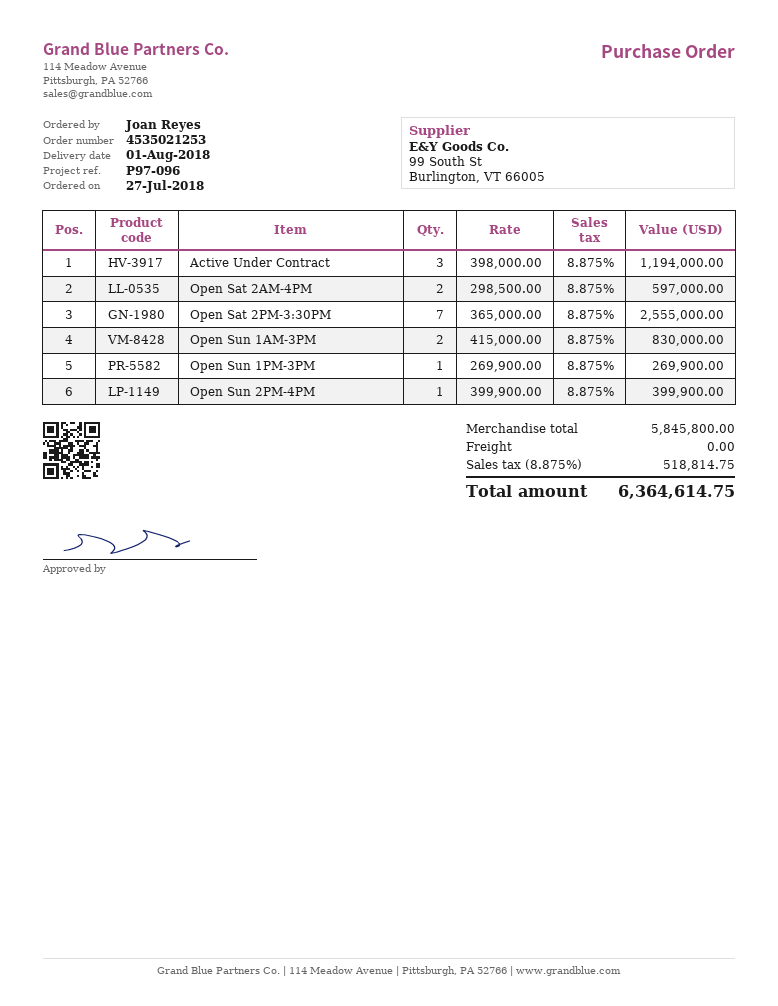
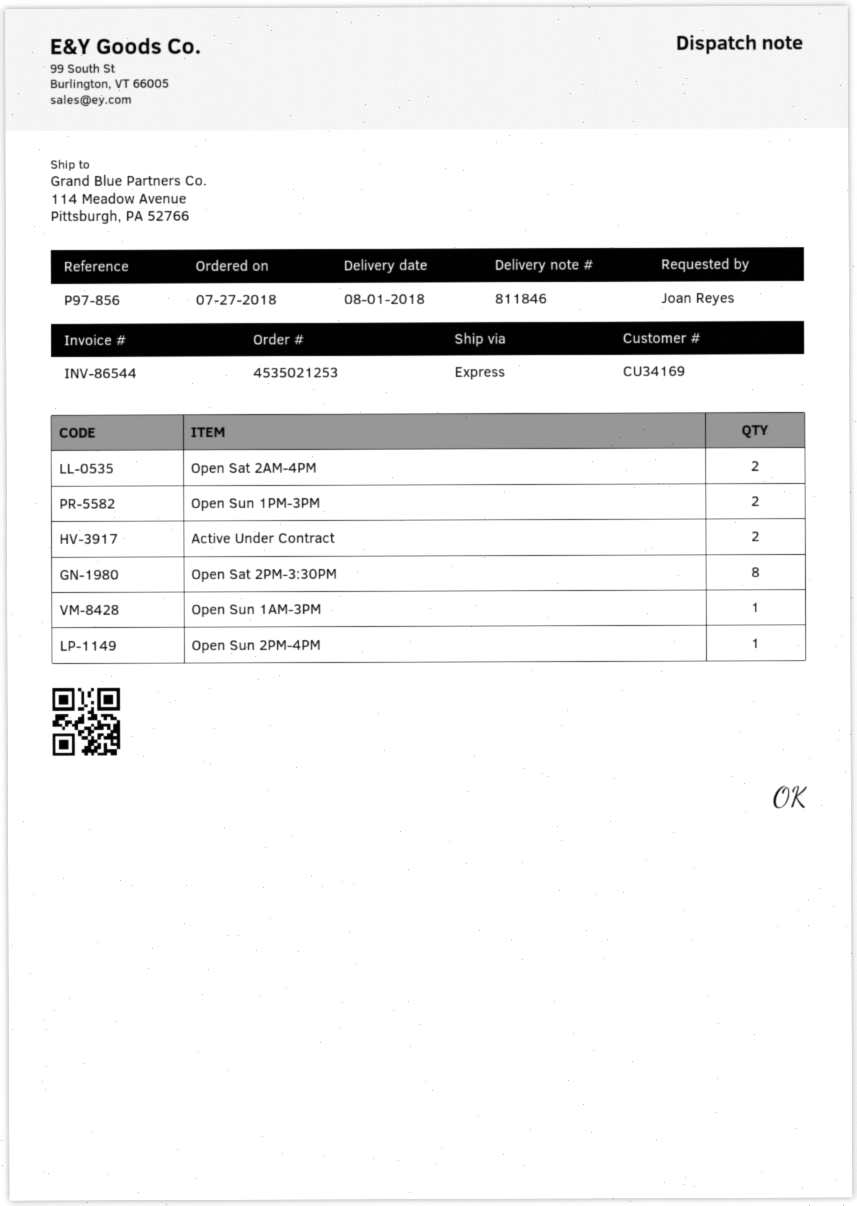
reference: P97-096 -> P97-856
Active Under Contract: 3 -> 2
Open Sat 2PM-3:30PM: 7 -> 8
Open Sun 1AM-3PM: 2 -> 1
Open Sun 1PM-3PM: 1 -> 2

